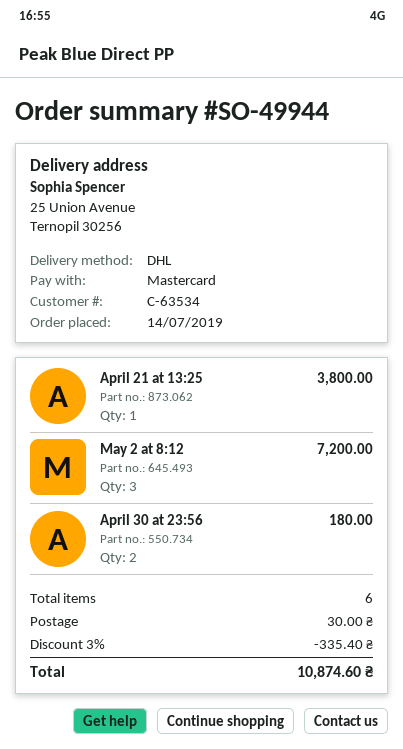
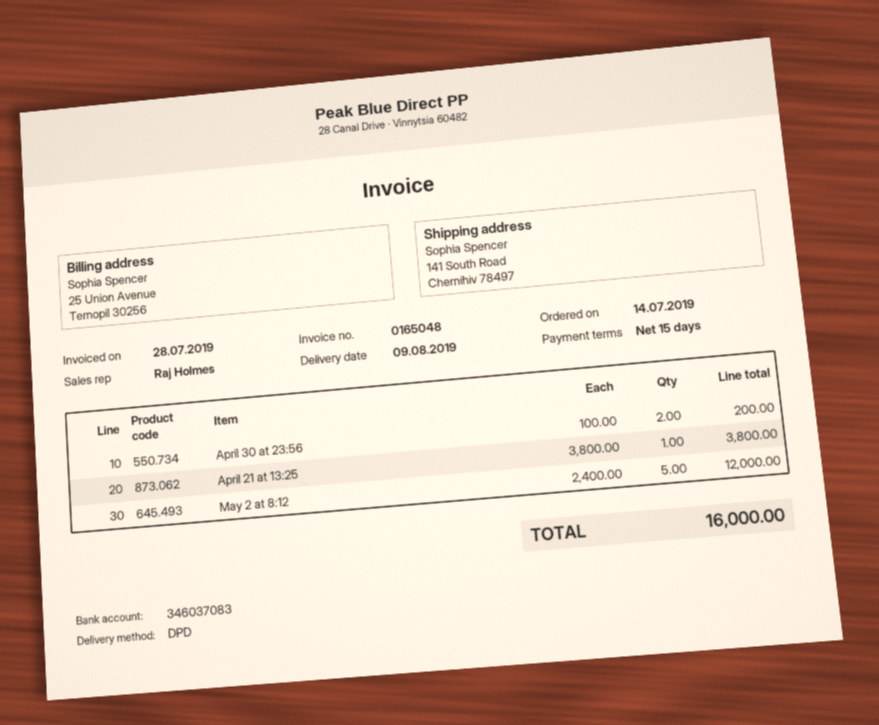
shipping method: DHL -> DPD
ship to: 25 Union Avenue, Ternopil 30256 -> 141 South Road, Chernihiv 78497
May 2 at 8:12: 3 for 7200.00 -> 5 for 12000.00
April 30 at 23:56: 2 for 180.00 -> 2 for 200.00
discount: 3% = 335.40 -> none
shipping: 30.00 -> none
total: 10874.60 -> 16000.00

